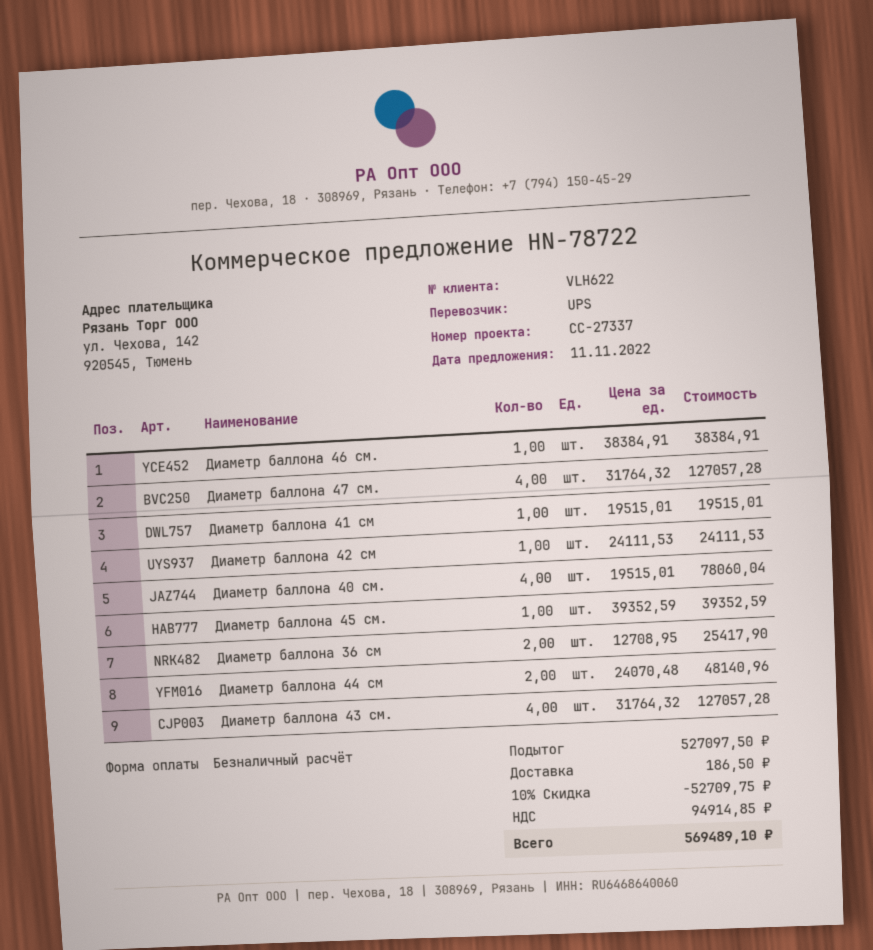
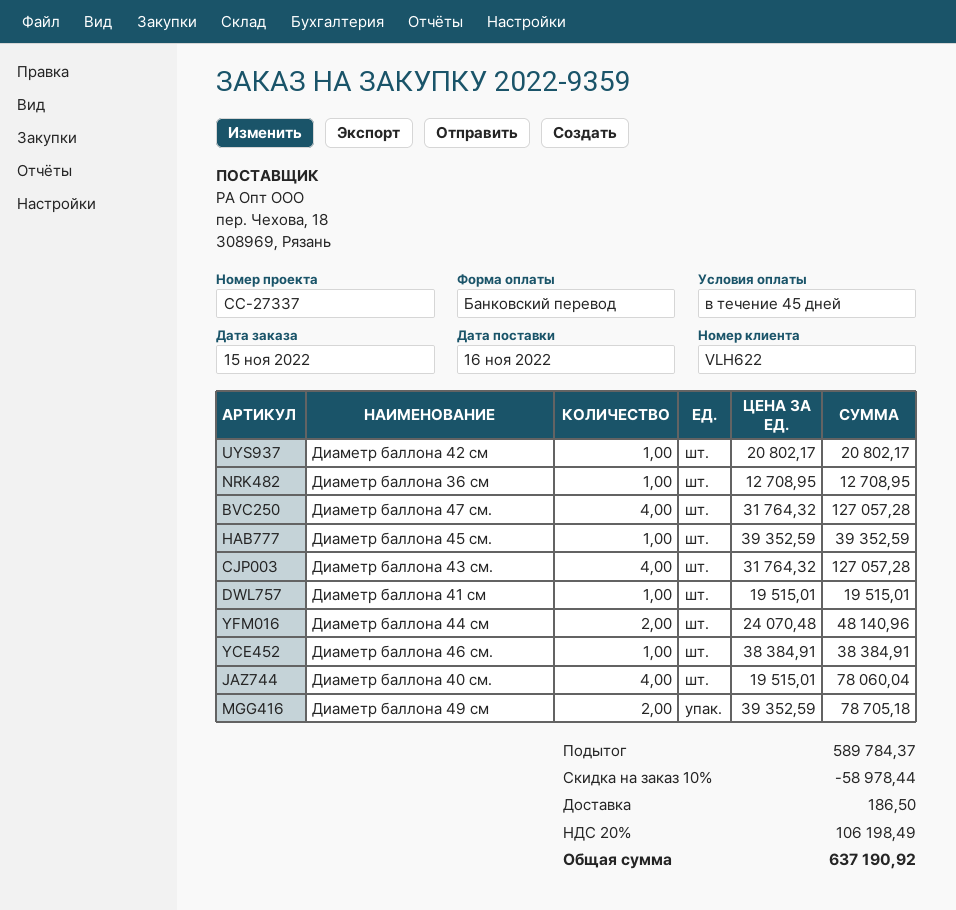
Диаметр баллона 42 см: 1 x 24111.53 = 24111.53 -> 1 x 20802.17 = 20802.17
Диаметр баллона 36 см: 2 x 12708.95 = 25417.90 -> 1 x 12708.95 = 12708.95
Диаметр баллона 49 см: none -> 2 x 39352.59 = 78705.18
subtotal: 527097.50 -> 589784.37
discount: 10% = 52709.75 -> 10% = 58978.44
tax: 94914.85 -> 106198.49
total: 569489.10 -> 637190.92

